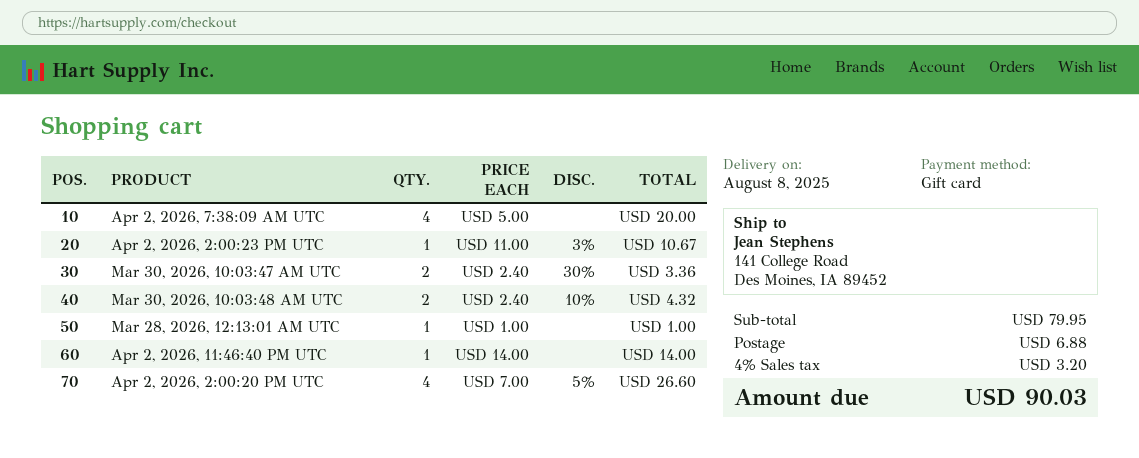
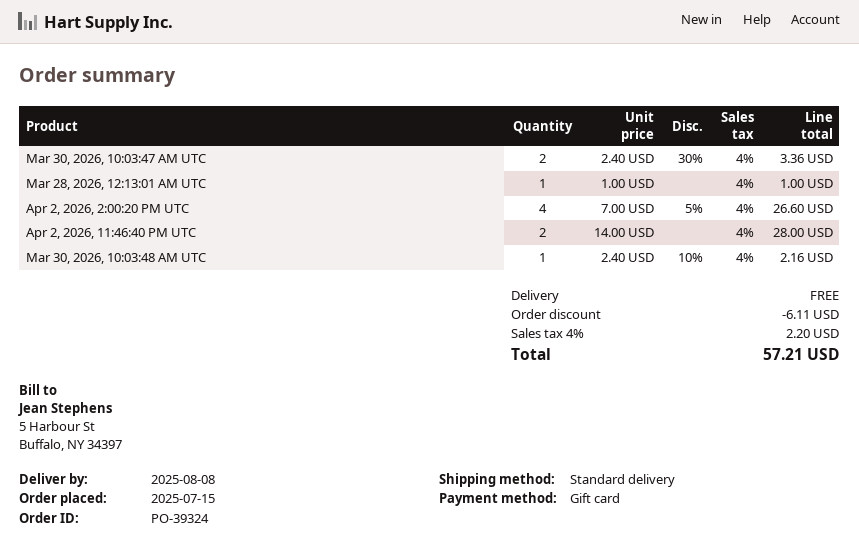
Apr 2, 2026, 7:38:09 AM UTC: 4 x 5.00 = 20.00 -> none
Apr 2, 2026, 2:00:23 PM UTC: 1 x 11.00 - 3% = 10.67 -> none
Mar 30, 2026, 10:03:48 AM UTC: 2 x 2.40 - 10% = 4.32 -> 1 x 2.40 - 10% = 2.16
Apr 2, 2026, 11:46:40 PM UTC: 1 x 14.00 = 14.00 -> 2 x 14.00 = 28.00
discount: none -> 6.11
shipping: 6.88 -> 0.00
tax: 4% = 3.20 -> 4% = 2.20
total: 90.03 -> 57.21

